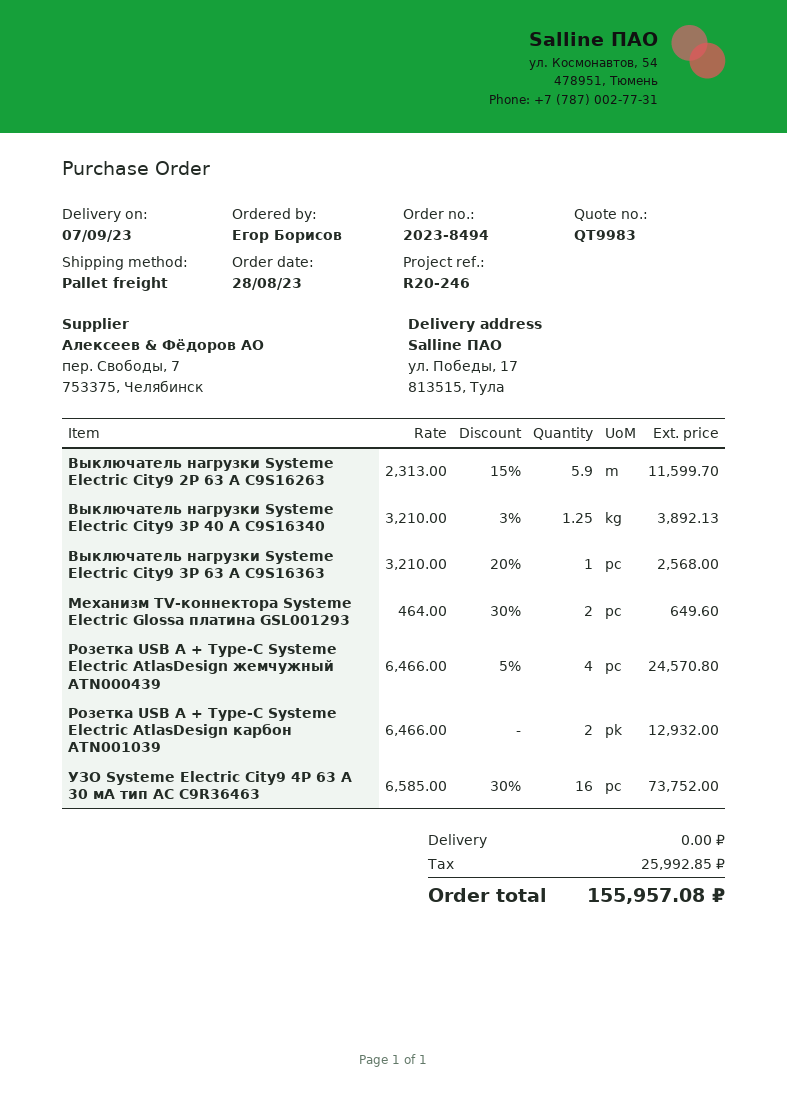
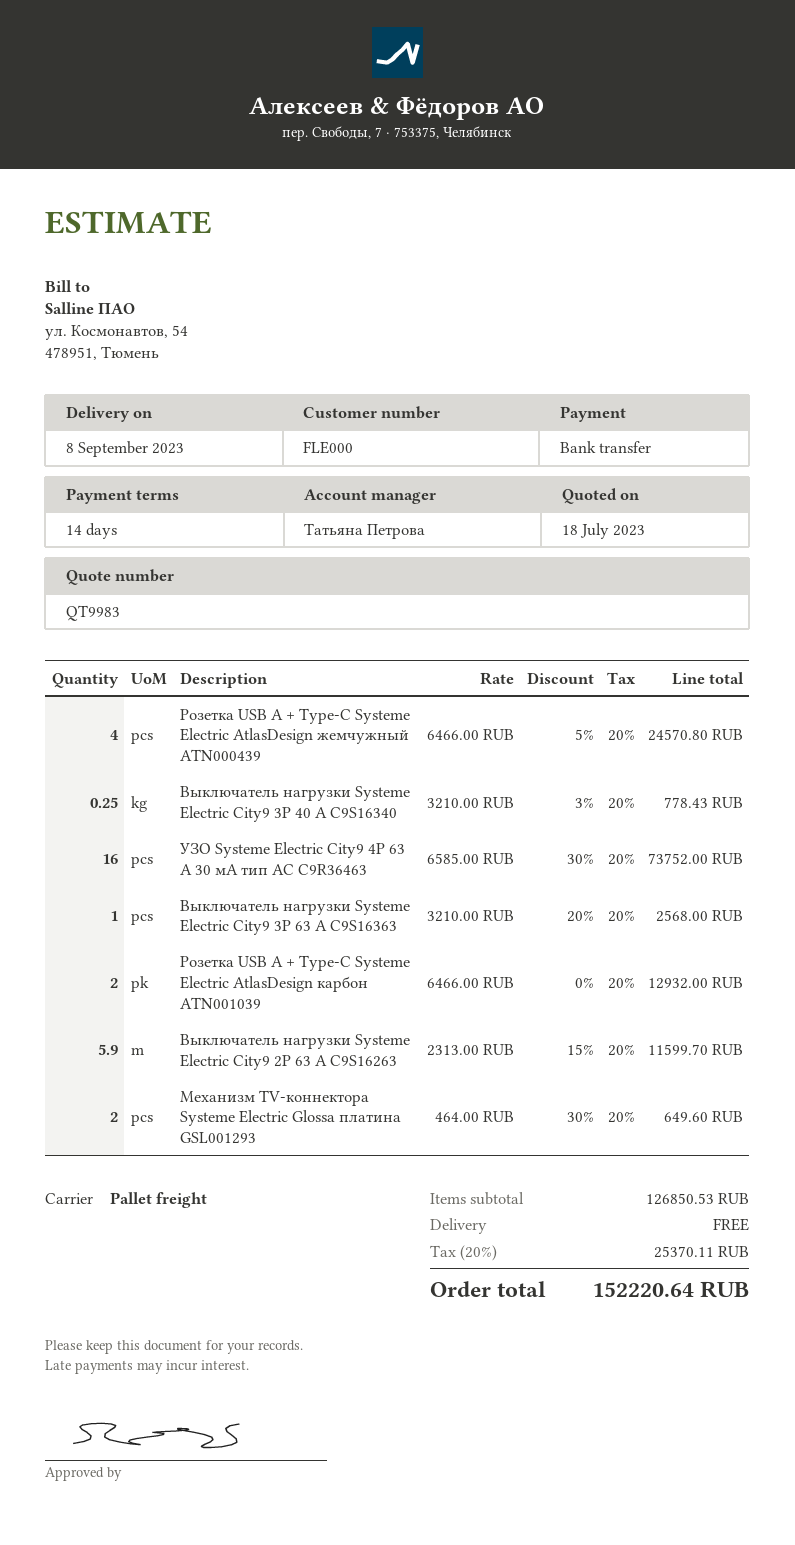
delivery date: 2023-09-07 -> 2023-09-08
Выключатель нагрузки Systeme Electric City9 3P 40 А C9S16340: 1.25 x 3210.00 - 3% = 3892.13 -> 0.25 x 3210.00 - 3% = 778.43
tax: 25992.85 -> 25370.11
total: 155957.08 -> 152220.64

